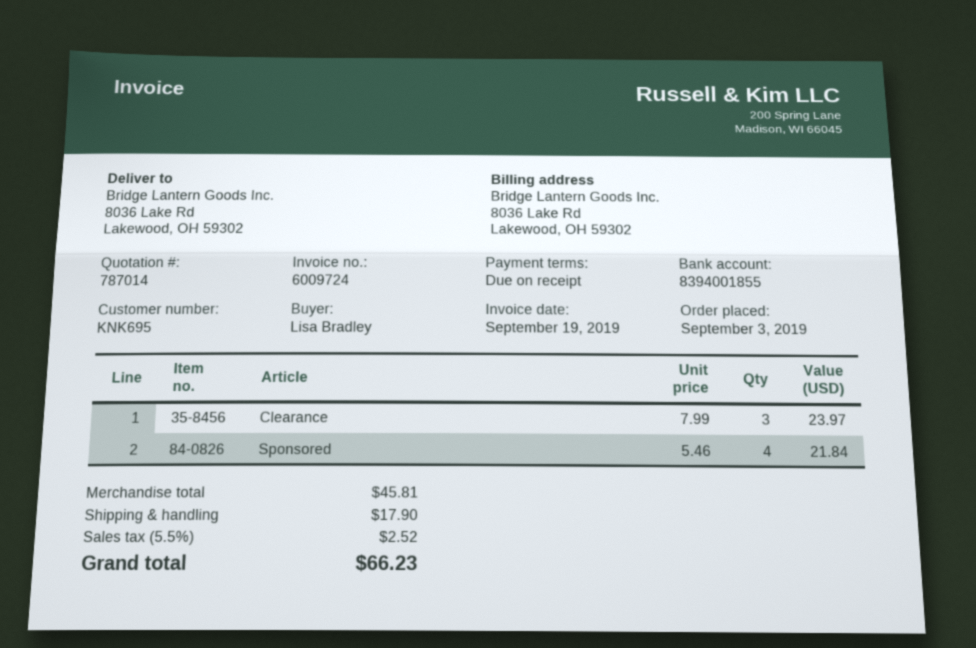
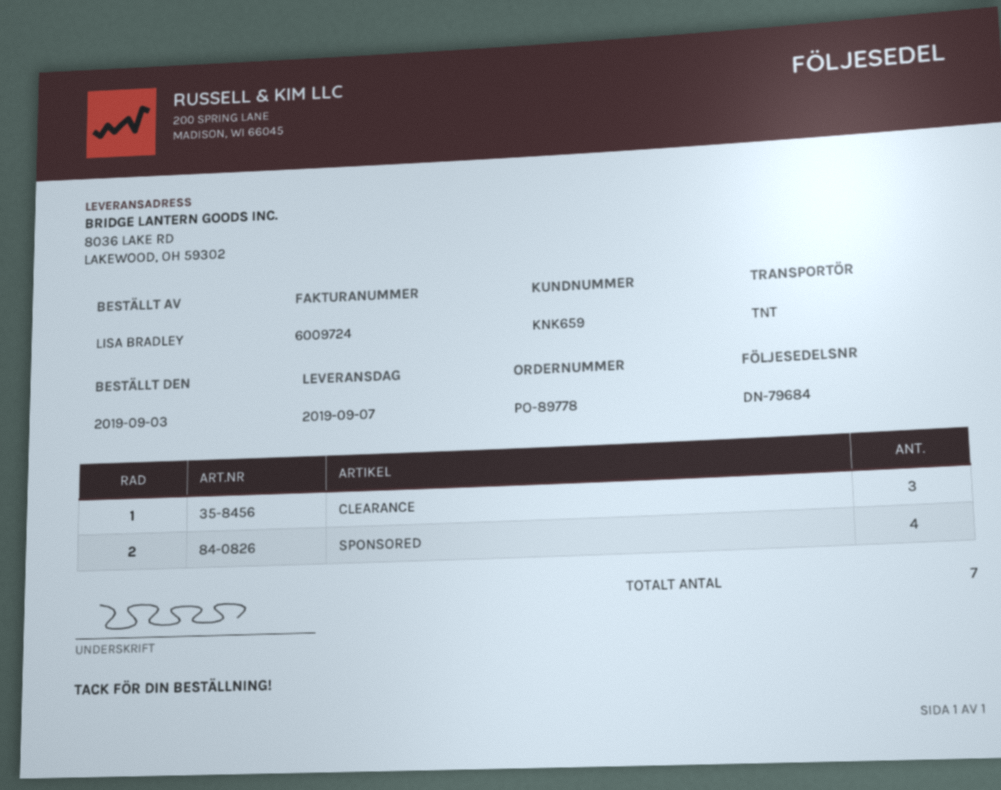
customer number: KNK695 -> KNK659

